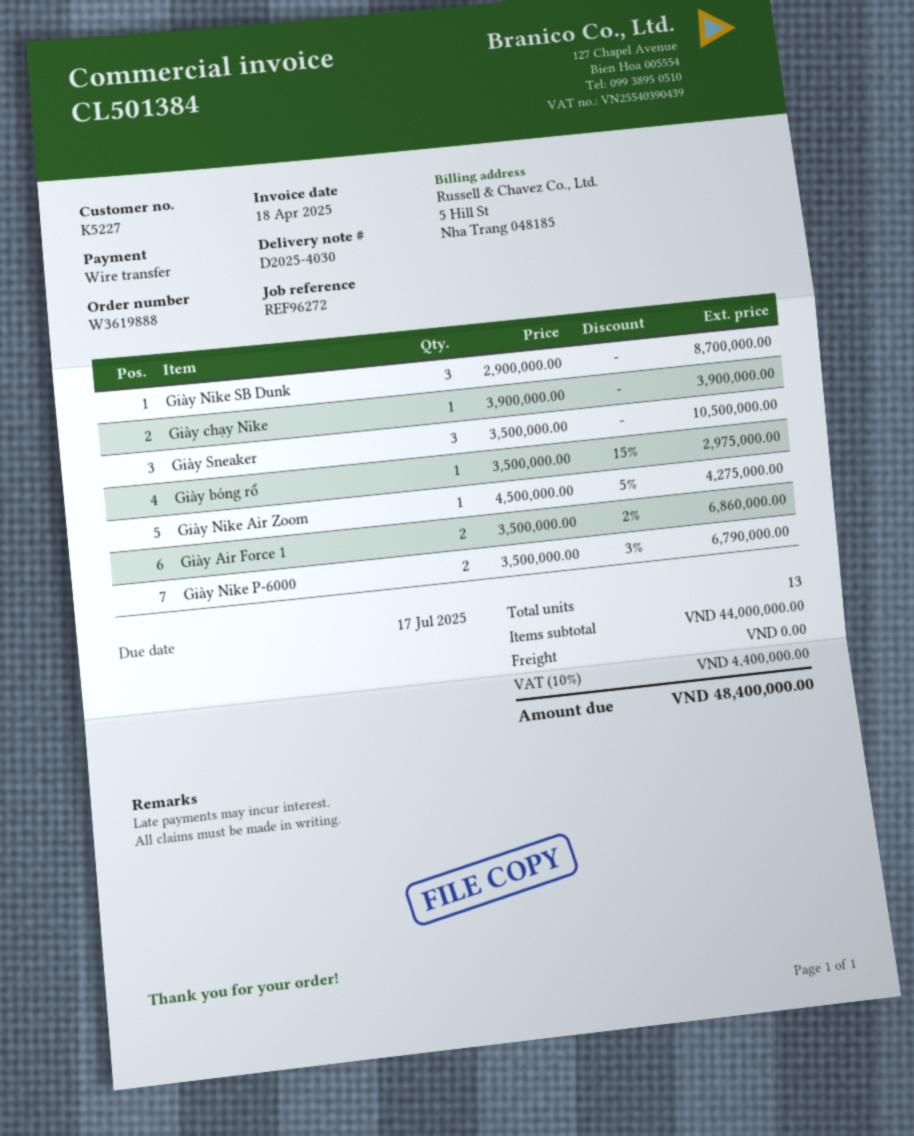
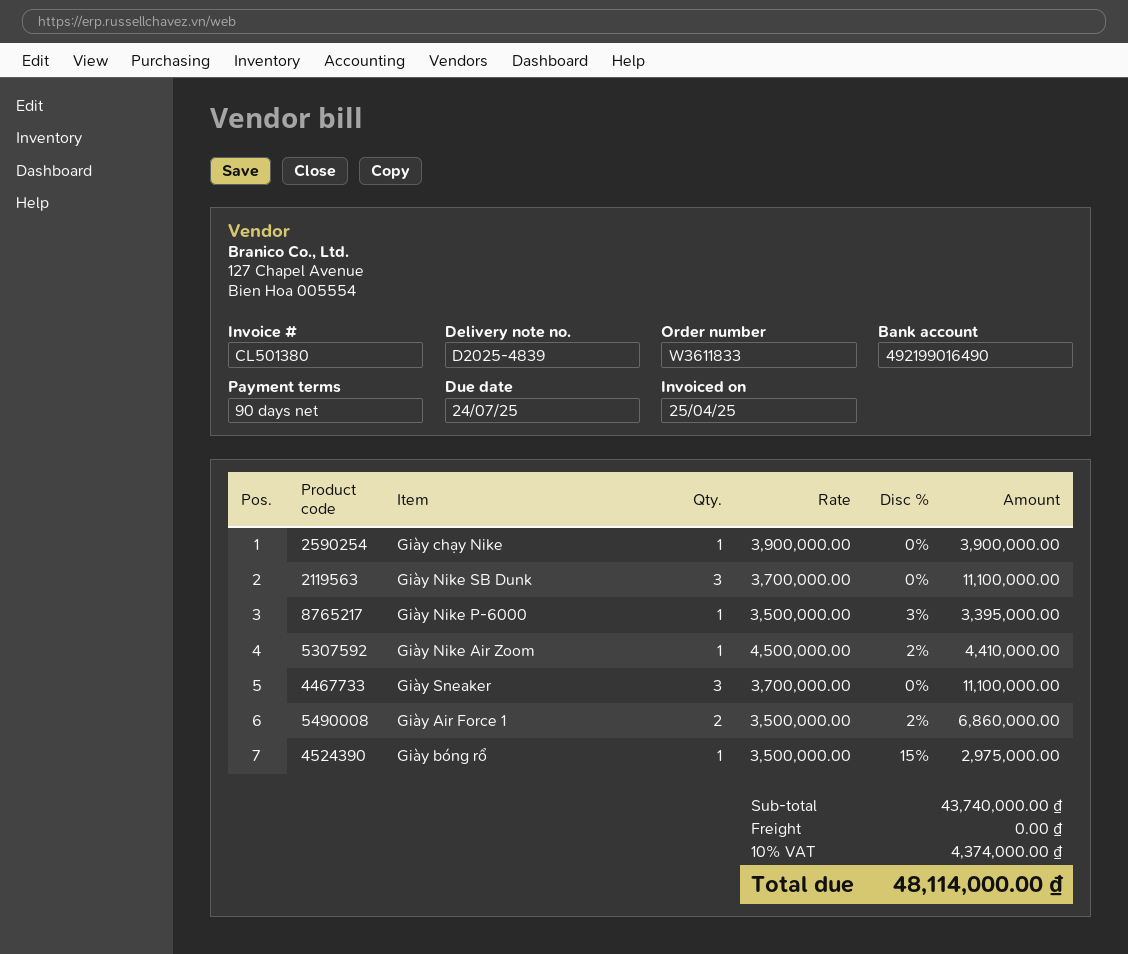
order number: W3619888 -> W3611833
delivery note number: D2025-4030 -> D2025-4839
invoice number: CL501384 -> CL501380
invoice date: 2025-04-18 -> 2025-04-25
due date: 2025-07-17 -> 2025-07-24
Giày Nike SB Dunk: 3 x 2900000.00 = 8700000.00 -> 3 x 3700000.00 = 11100000.00
Giày Sneaker: 3 x 3500000.00 = 10500000.00 -> 3 x 3700000.00 = 11100000.00
Giày Nike Air Zoom: 1 x 4500000.00 - 5% = 4275000.00 -> 1 x 4500000.00 - 2% = 4410000.00
Giày Nike P-6000: 2 x 3500000.00 - 3% = 6790000.00 -> 1 x 3500000.00 - 3% = 3395000.00
subtotal: 44000000.00 -> 43740000.00
tax: 10% = 4400000.00 -> 10% = 4374000.00
total: 48400000.00 -> 48114000.00

